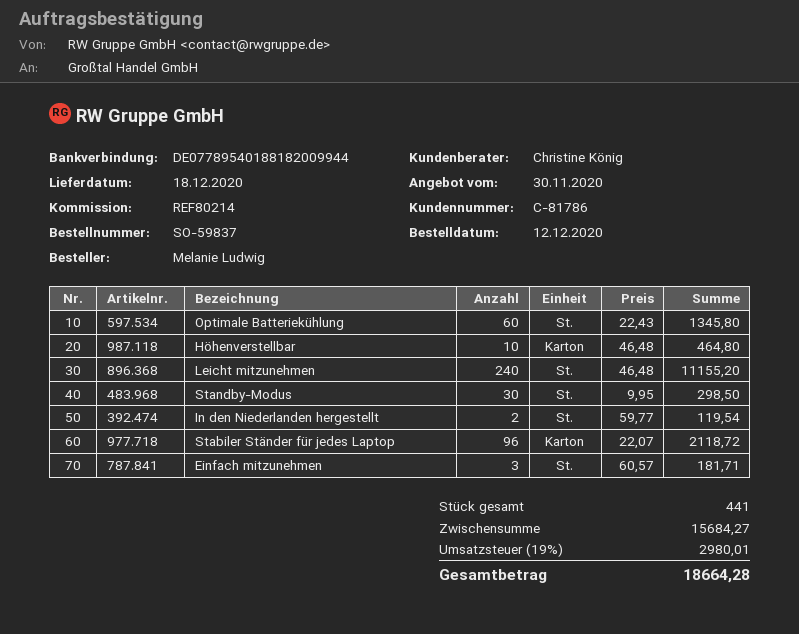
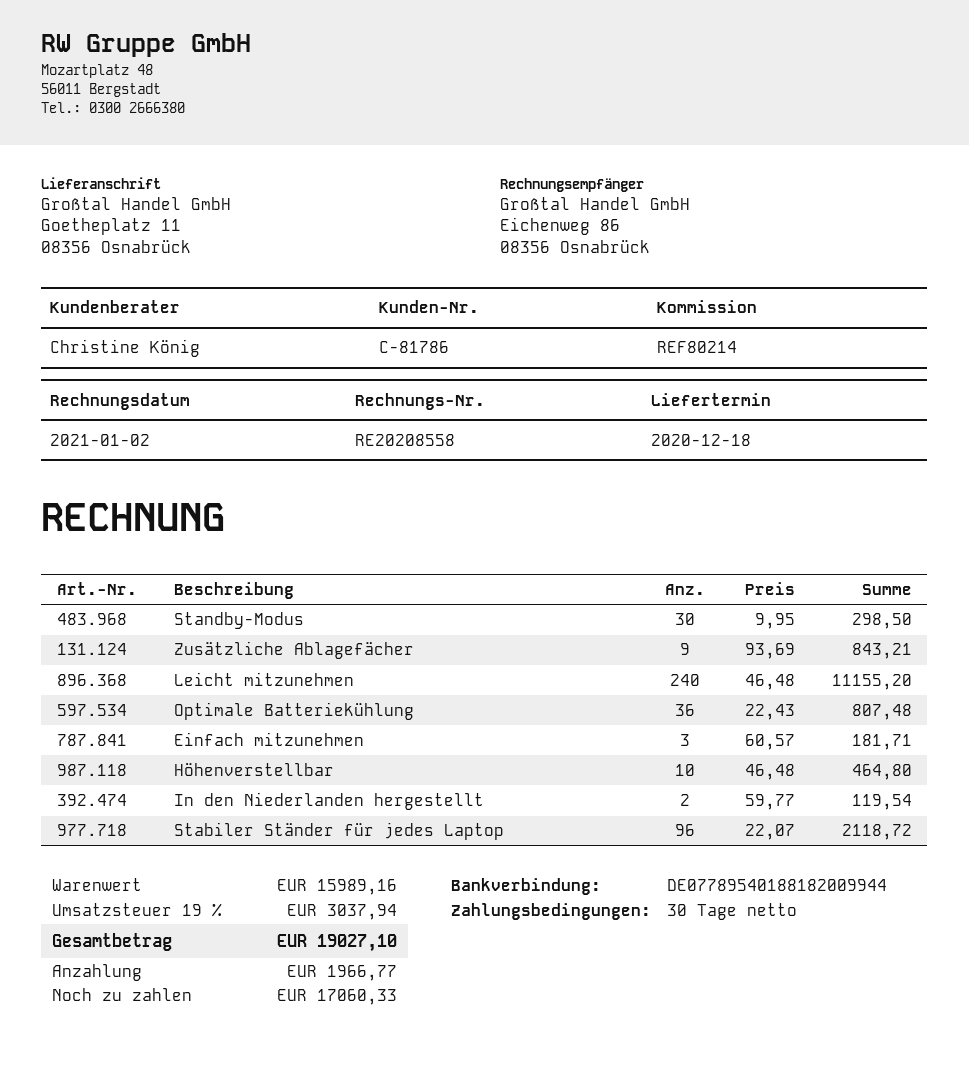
Optimale Batteriekühlung: 60 x 22.43 = 1345.80 -> 36 x 22.43 = 807.48
Zusätzliche Ablagefächer: none -> 9 x 93.69 = 843.21
subtotal: 15684.27 -> 15989.16
tax: 19% = 2980.01 -> 19% = 3037.94
total: 18664.28 -> 19027.10

